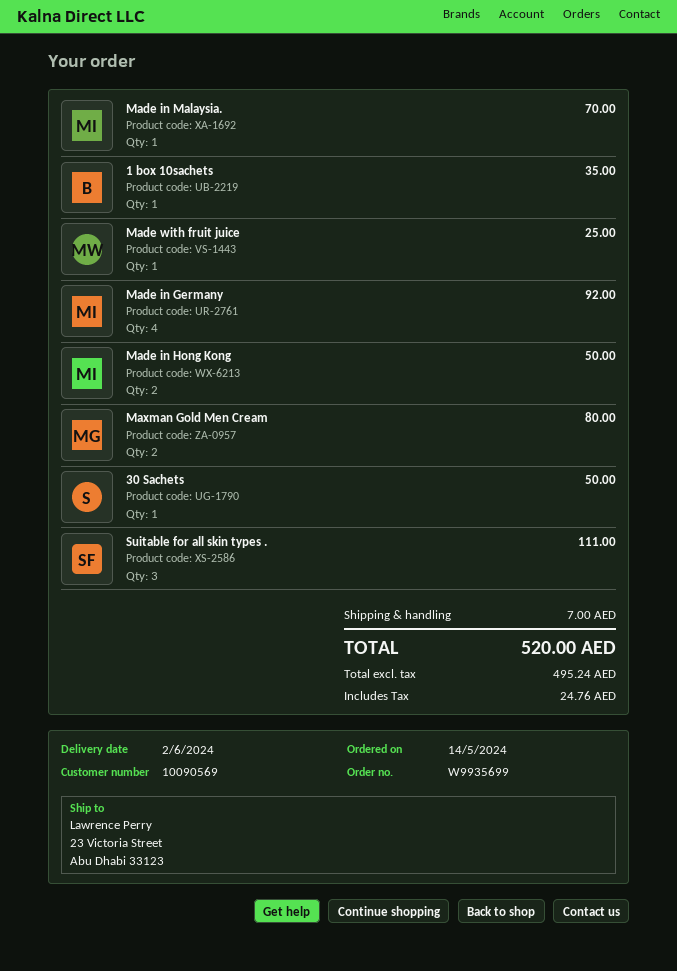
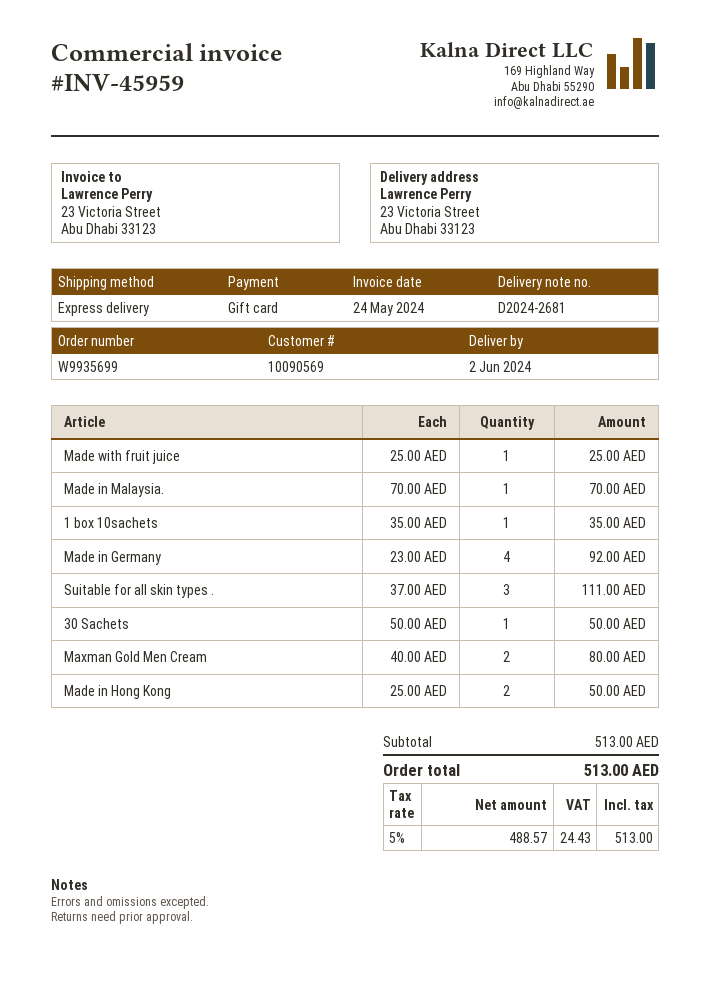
shipping: 7.00 -> none
net: 495.24 -> 488.57
tax: 24.76 -> 24.43
total: 520.00 -> 513.00

